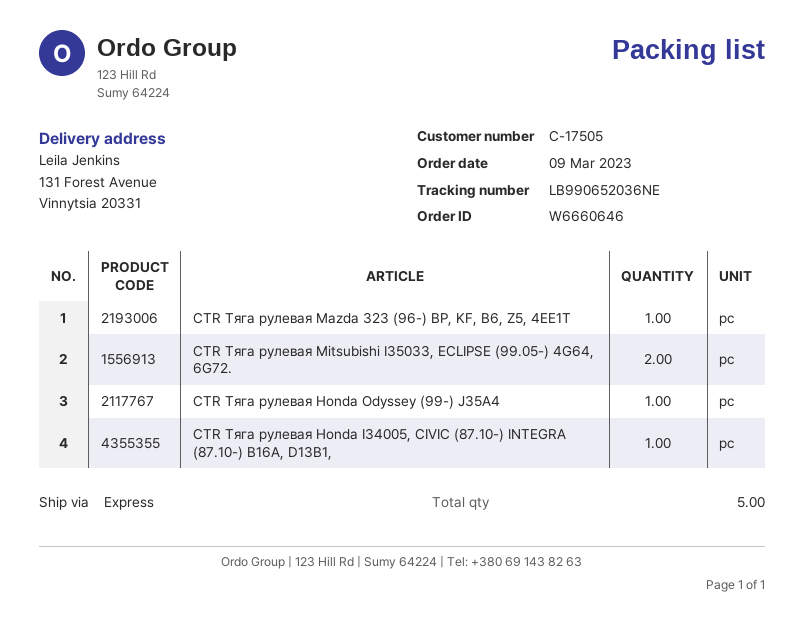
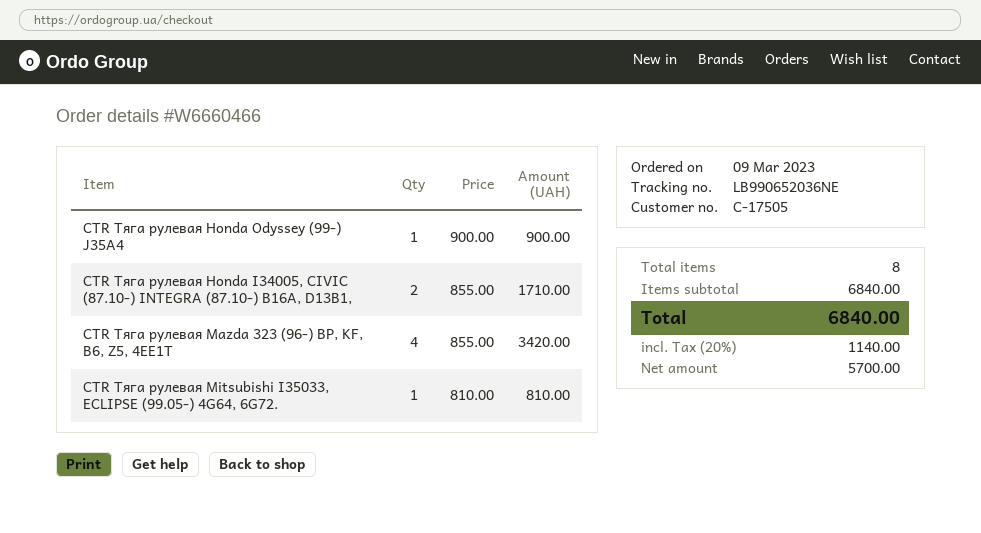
order number: W6660646 -> W6660466
CTR Тяга рулевая Mazda 323 (96-) BP, KF, B6, Z5, 4EE1T: 1 -> 4
CTR Тяга рулевая Mitsubishi I35033, ECLIPSE (99.05-) 4G64, 6G72.: 2 -> 1
CTR Тяга рулевая Honda I34005, CIVIC (87.10-) INTEGRA (87.10-) B16A, D13B1,: 1 -> 2
total quantity: 5 -> 8

